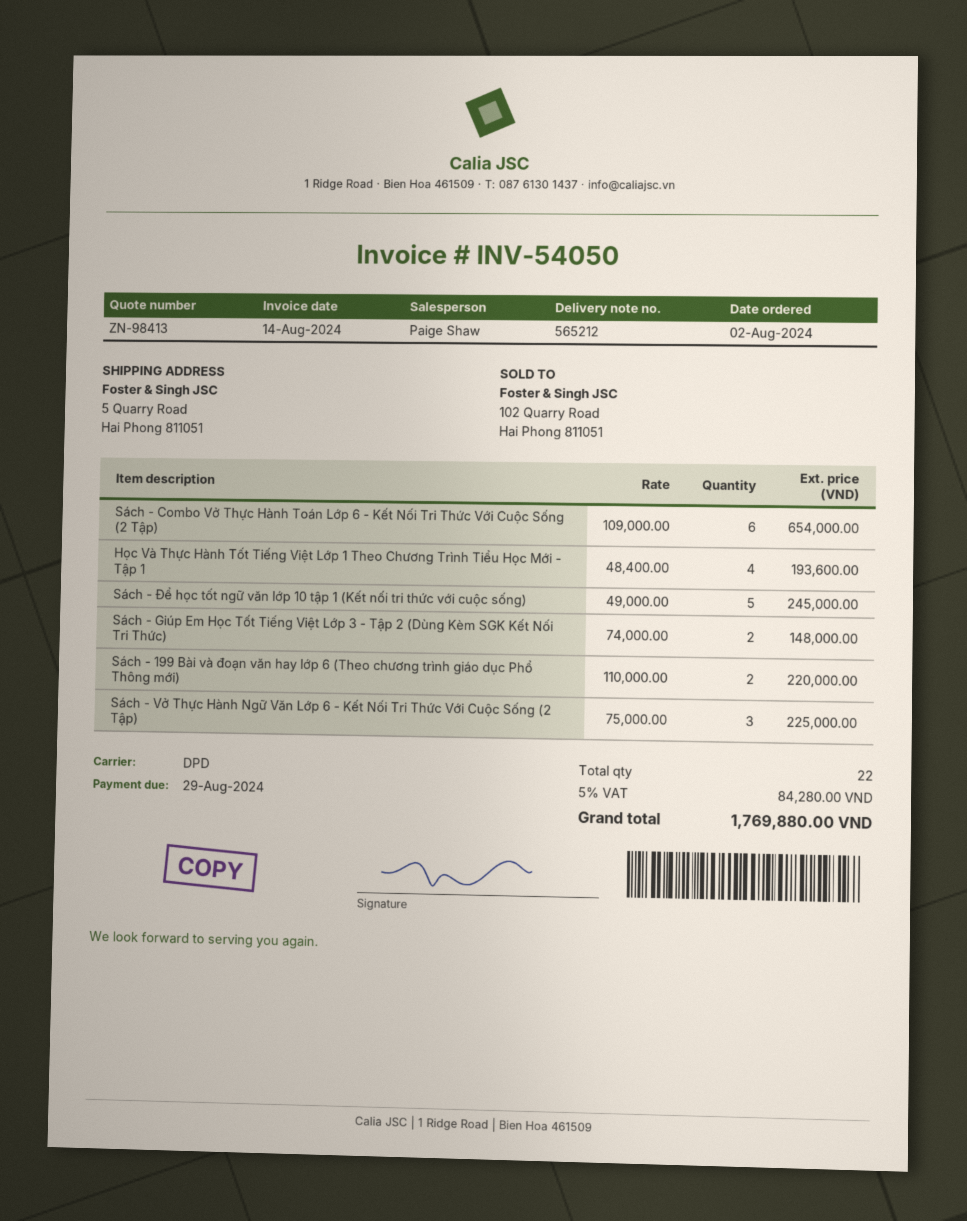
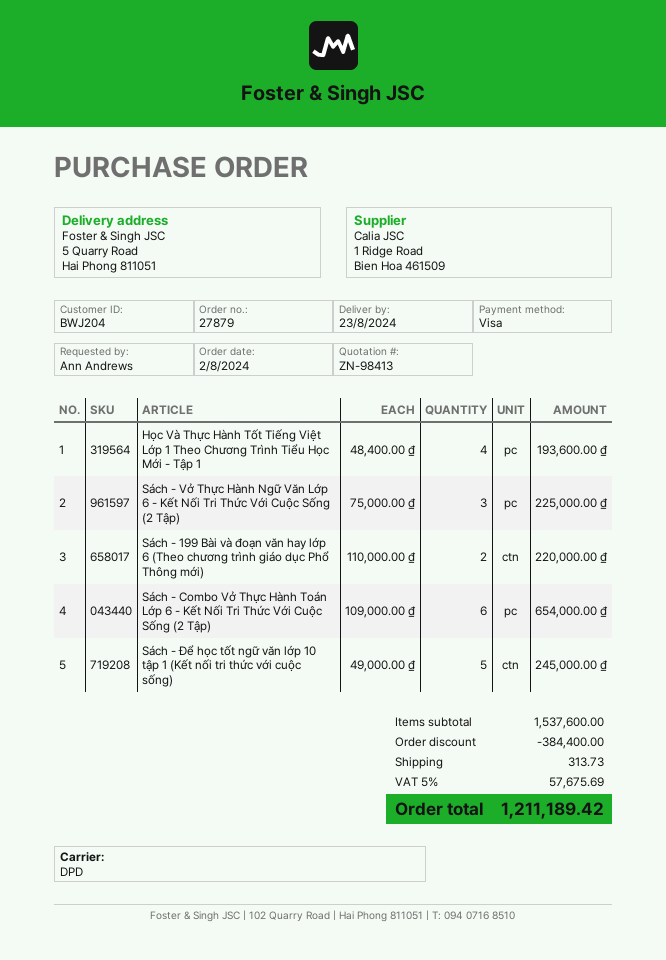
Sách - Giúp Em Học Tốt Tiếng Việt Lớp 3 - Tập 2 (Dùng Kèm SGK Kết Nối Tri Thức): 2 x 74000.00 = 148000.00 -> none
discount: none -> 384400.00
shipping: none -> 313.73
tax: 5% = 84280.00 -> 5% = 57675.69
total: 1769880.00 -> 1211189.42

